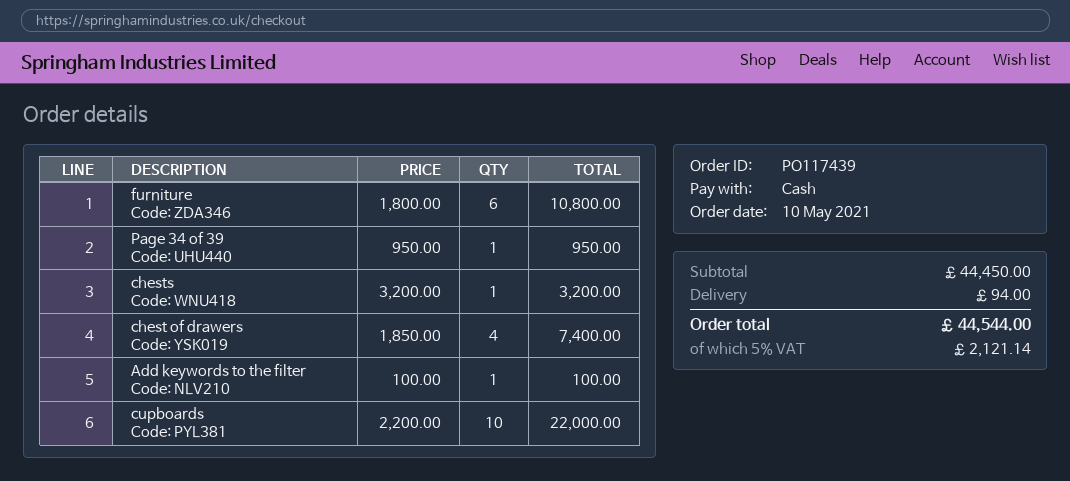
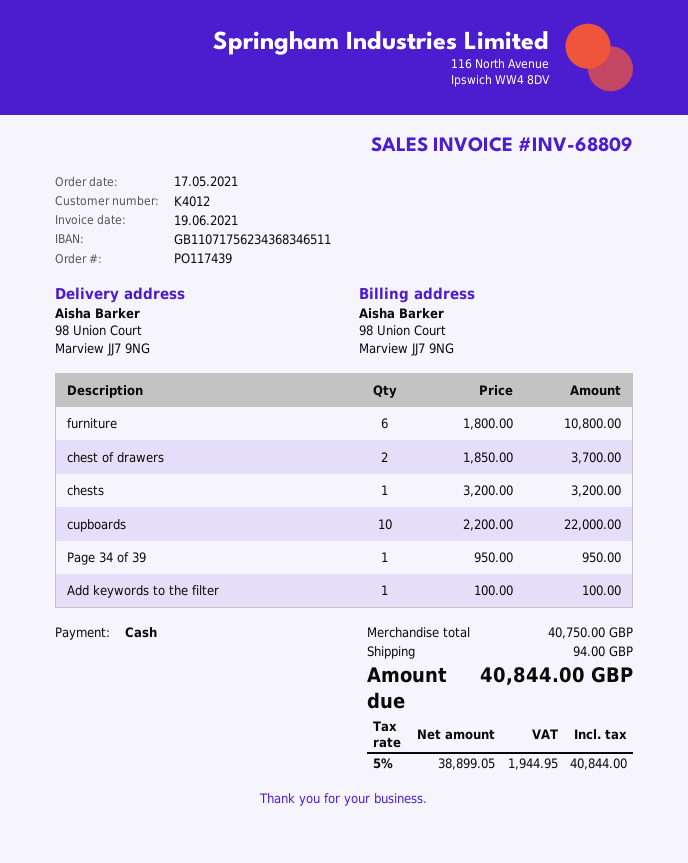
order date: 2021-05-10 -> 2021-05-17
chest of drawers: 4 x 1850.00 = 7400.00 -> 2 x 1850.00 = 3700.00
subtotal: 44450.00 -> 40750.00
tax: 5% = 2121.14 -> 5% = 1944.95
total: 44544.00 -> 40844.00

